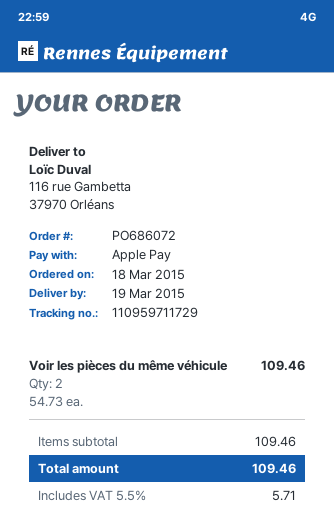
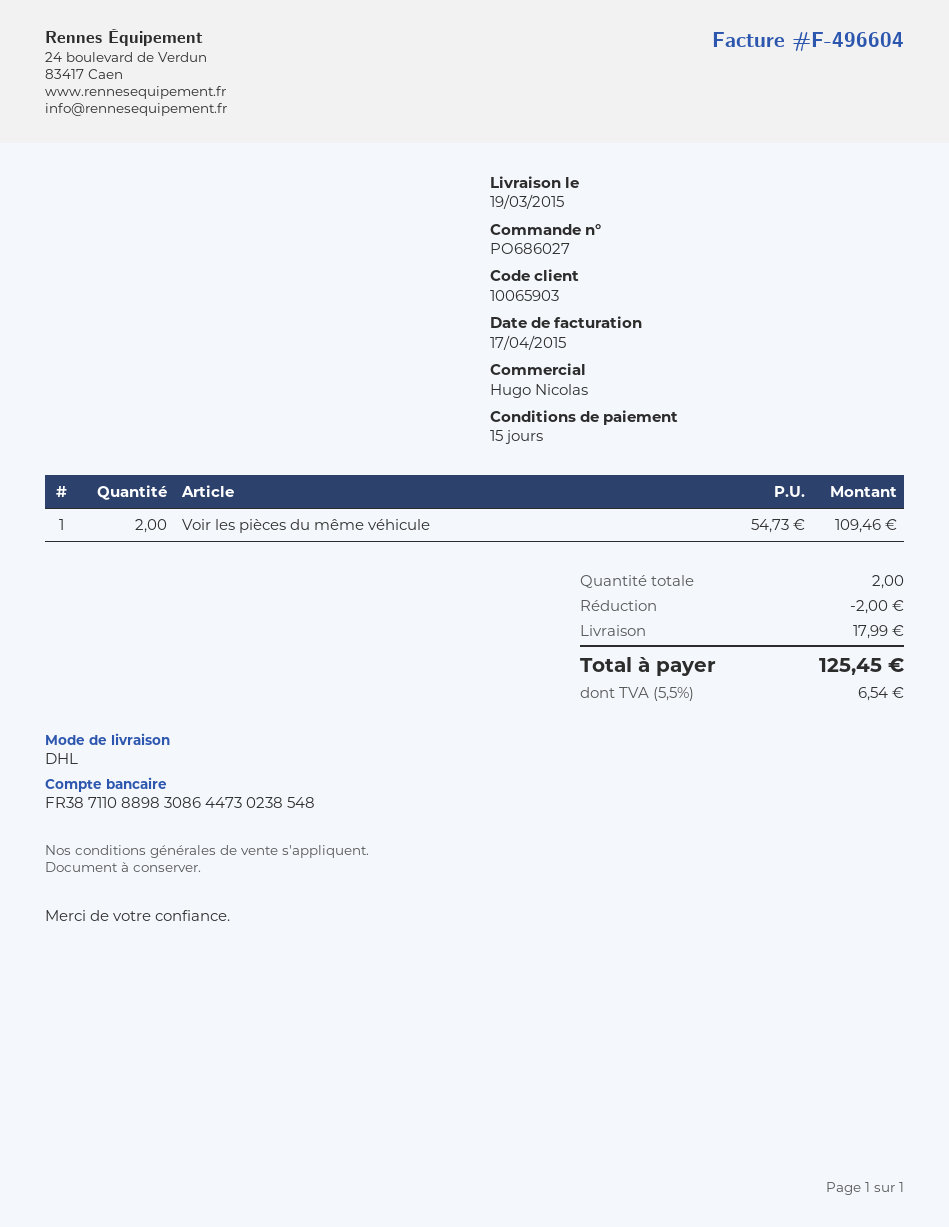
order number: PO686072 -> PO686027
discount: none -> 2.00
shipping: none -> 17.99
tax: 5.5% = 5.71 -> 5.5% = 6.54
total: 109.46 -> 125.45

